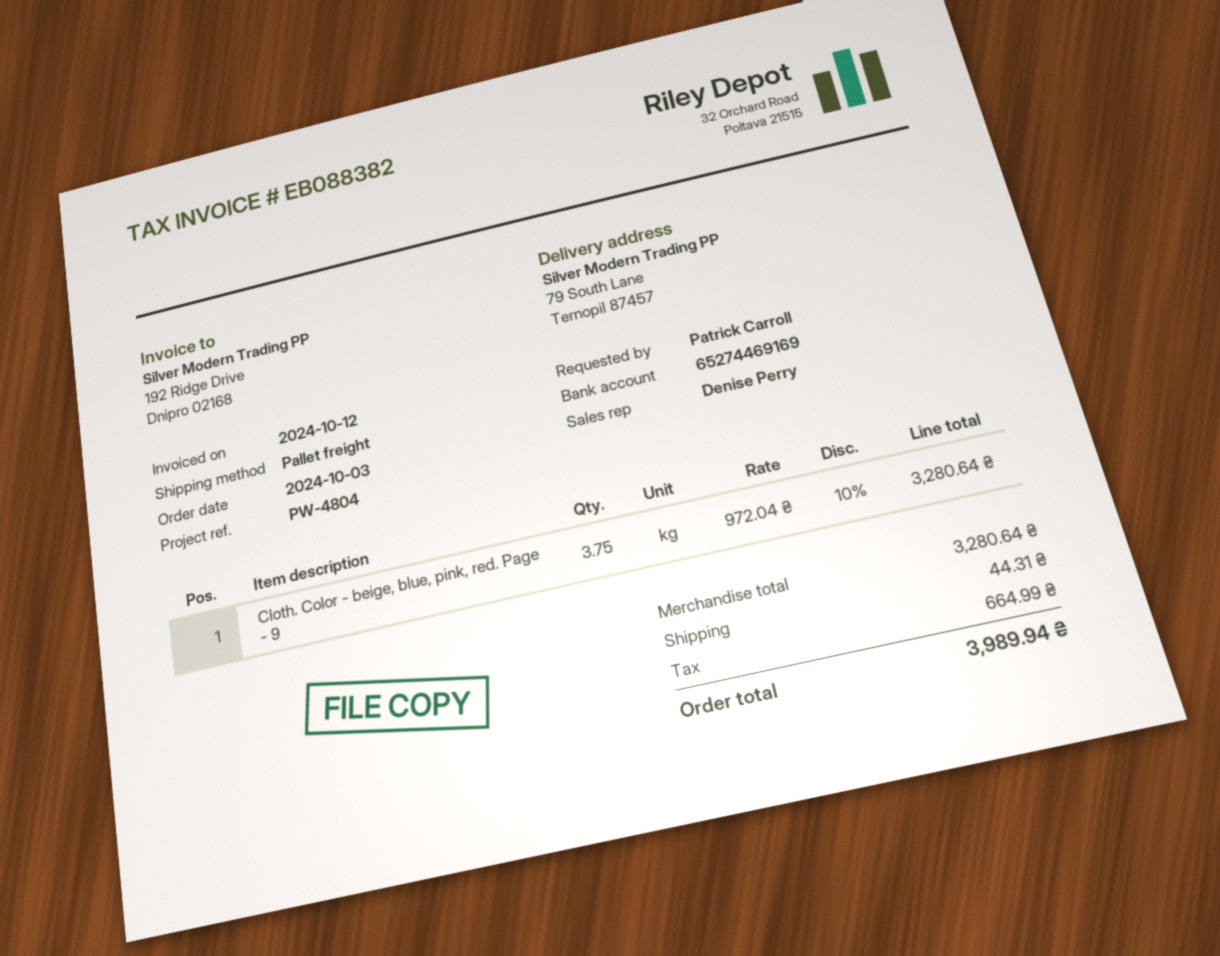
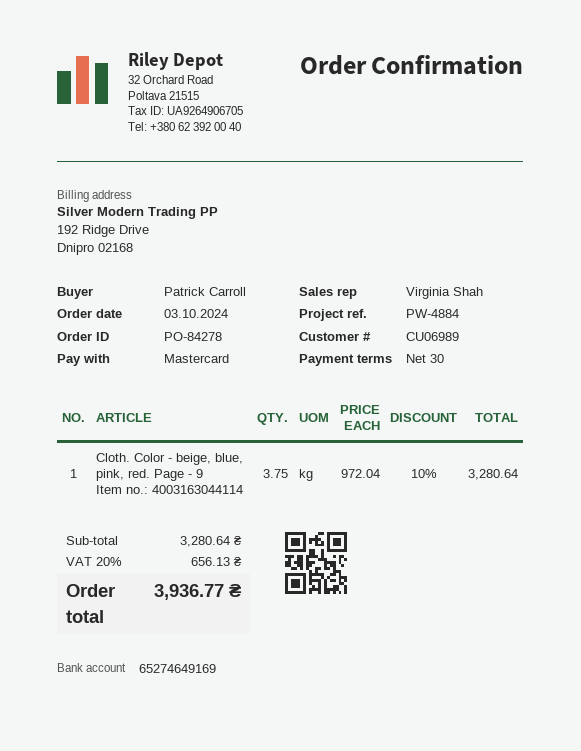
reference: PW-4804 -> PW-4884
sales rep: Denise Perry -> Virginia Shah
bank account: 65274469169 -> 65274649169
shipping: 44.31 -> none
tax: 664.99 -> 656.13
total: 3989.94 -> 3936.77

